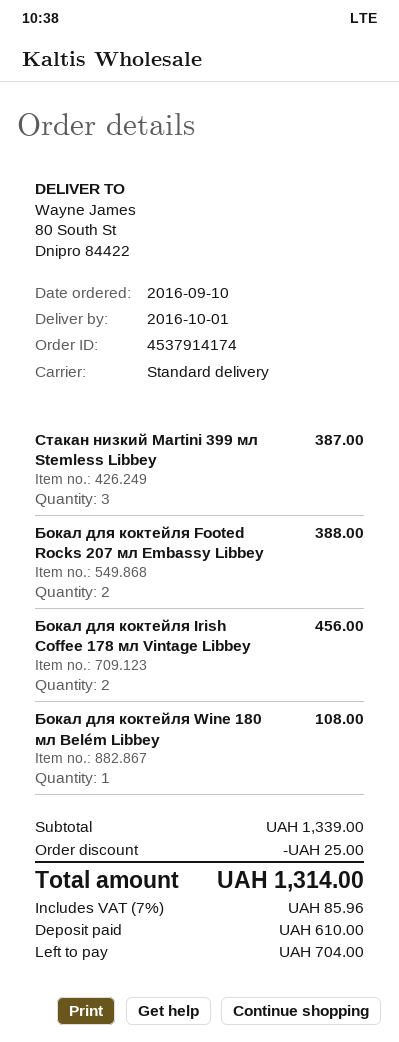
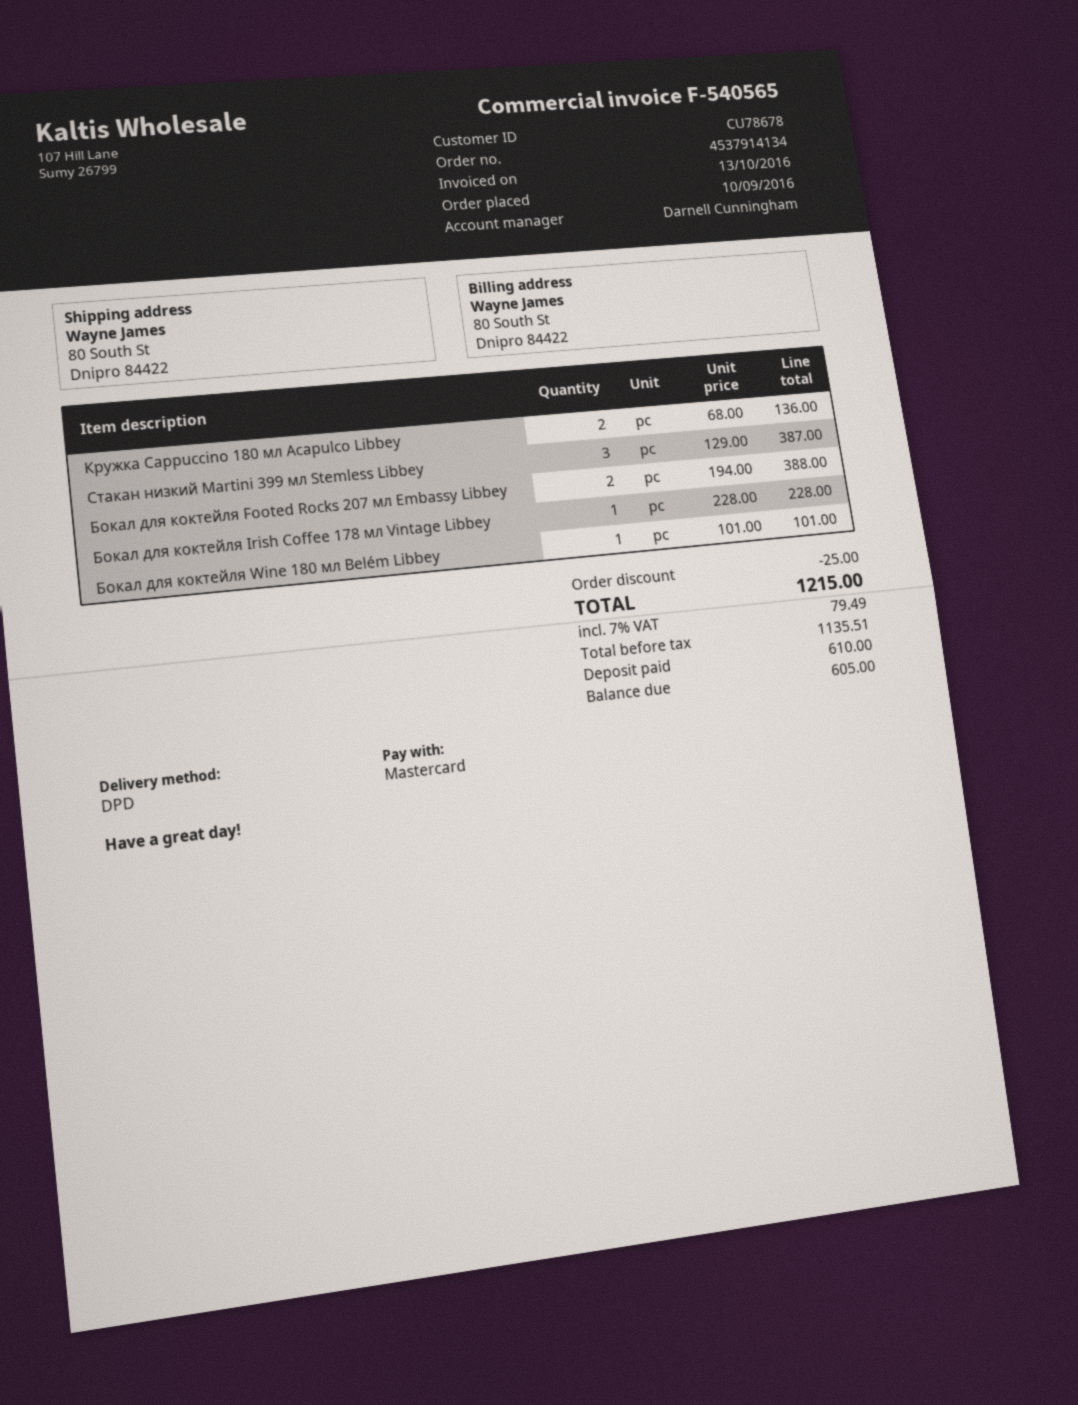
order number: 4537914174 -> 4537914134
shipping method: standard -> DPD
Бокал для коктейля Irish Coffee 178 мл Vintage Libbey: 2 for 456.00 -> 1 for 228.00
Бокал для коктейля Wine 180 мл Belém Libbey: 1 for 108.00 -> 1 for 101.00
Кружка Cappuccino 180 мл Acapulco Libbey: none -> 2 for 136.00
tax: 7% = 85.96 -> 7% = 79.49
total: 1314.00 -> 1215.00
balance: 704.00 -> 605.00

